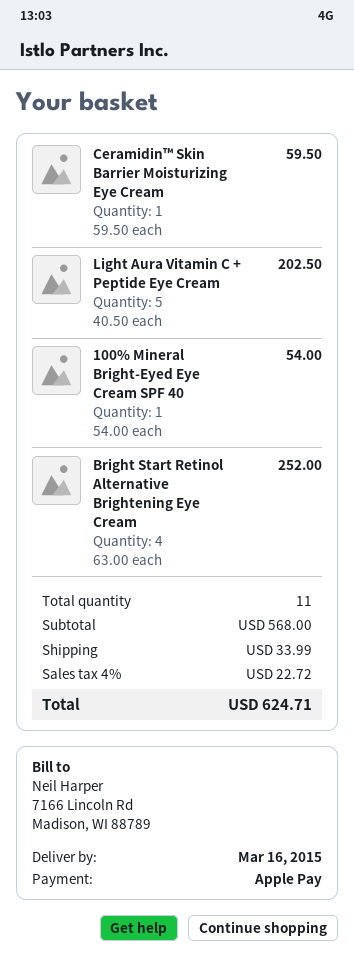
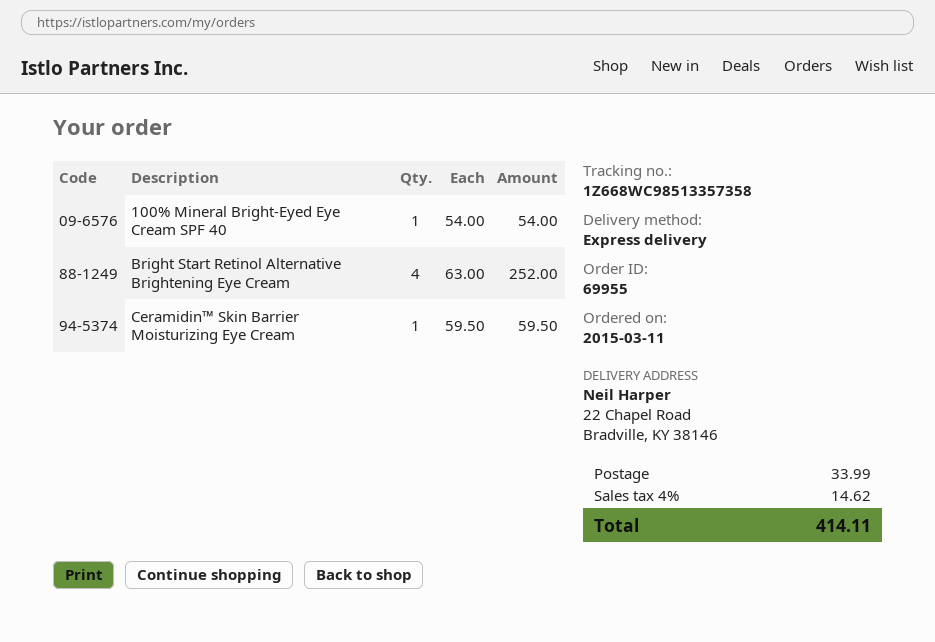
Light Aura Vitamin C + Peptide Eye Cream: 5 x 40.50 = 202.50 -> none
tax: 4% = 22.72 -> 4% = 14.62
total: 624.71 -> 414.11

